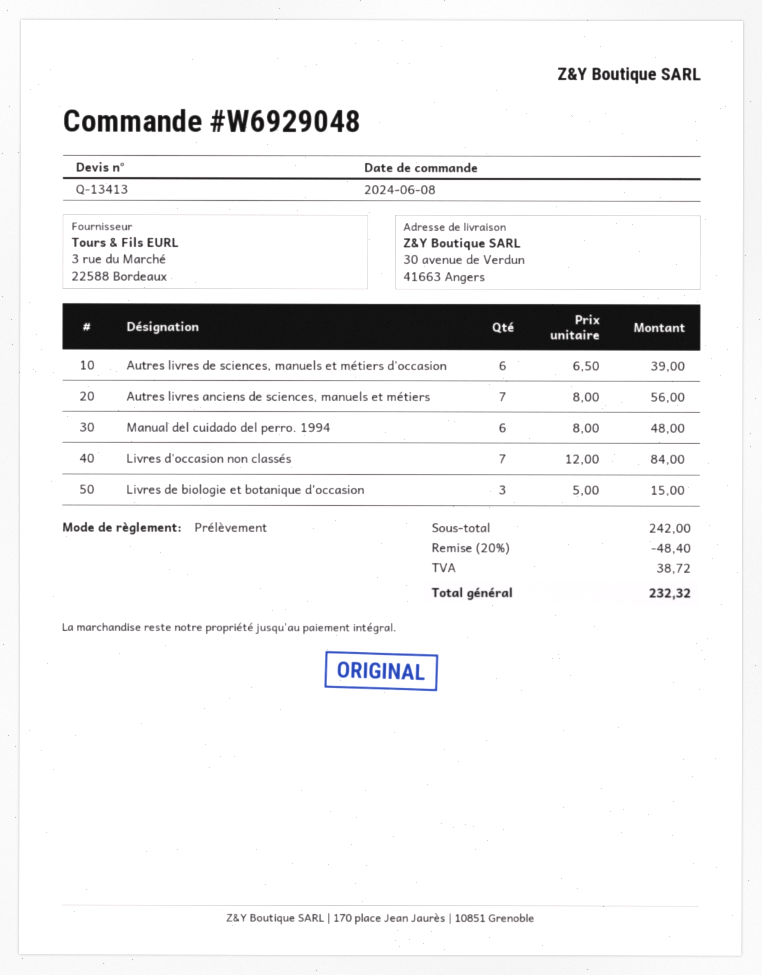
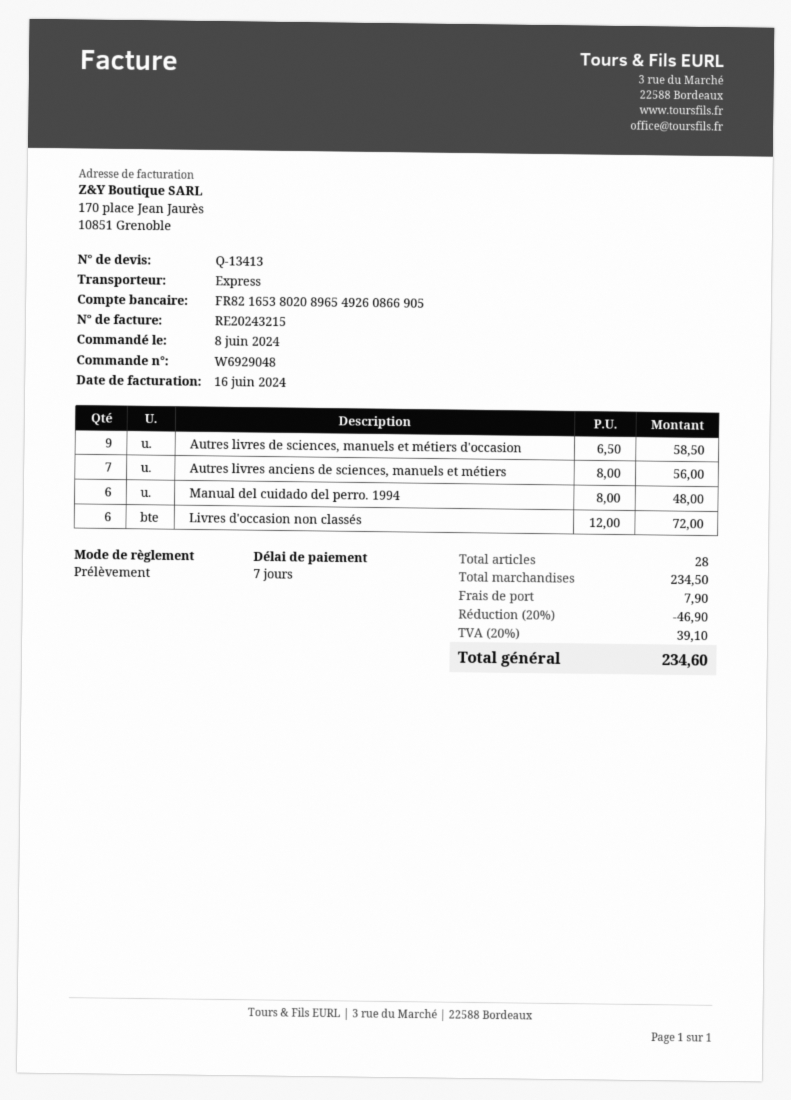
Autres livres de sciences, manuels et métiers d'occasion: 6 x 6.50 = 39.00 -> 9 x 6.50 = 58.50
Livres d'occasion non classés: 7 x 12.00 = 84.00 -> 6 x 12.00 = 72.00
Livres de biologie et botanique d'occasion: 3 x 5.00 = 15.00 -> none
subtotal: 242.00 -> 234.50
discount: 20% = 48.40 -> 20% = 46.90
shipping: none -> 7.90
tax: 38.72 -> 39.10
total: 232.32 -> 234.60

